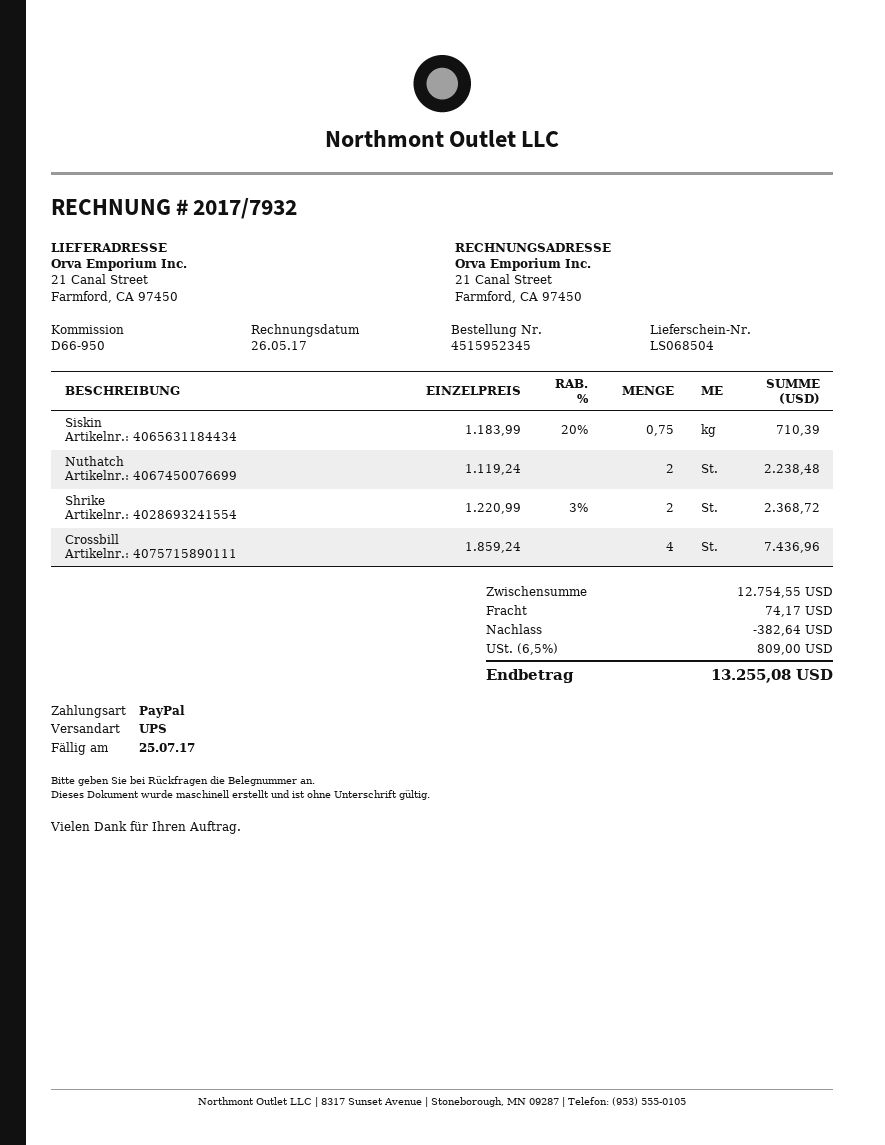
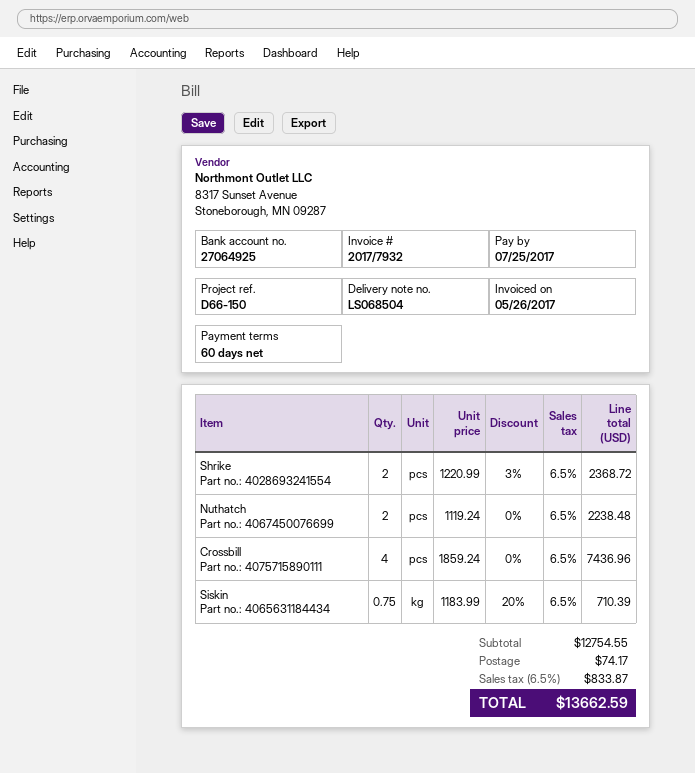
reference: D66-950 -> D66-150
discount: 382.64 -> none
tax: 6.5% = 809.00 -> 6.5% = 833.87
total: 13255.08 -> 13662.59

